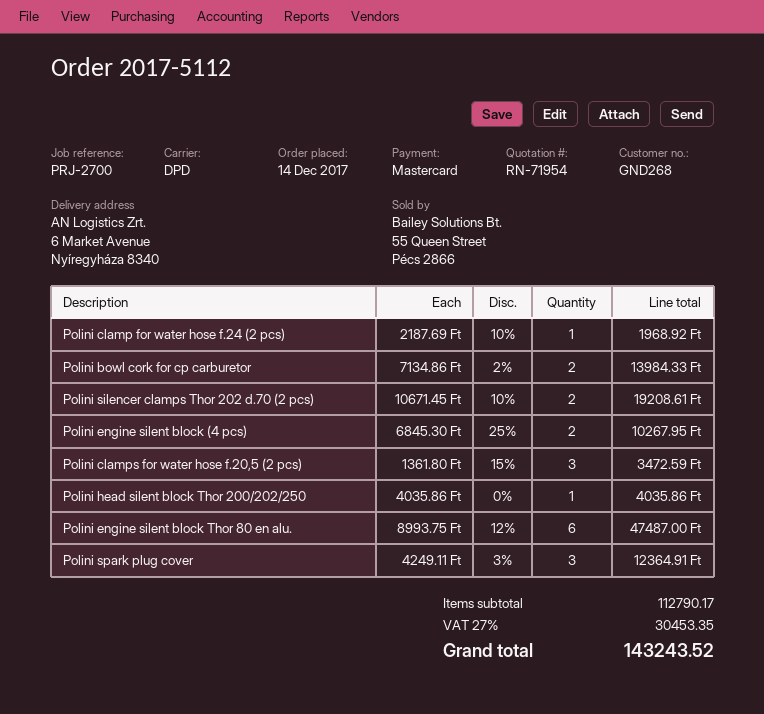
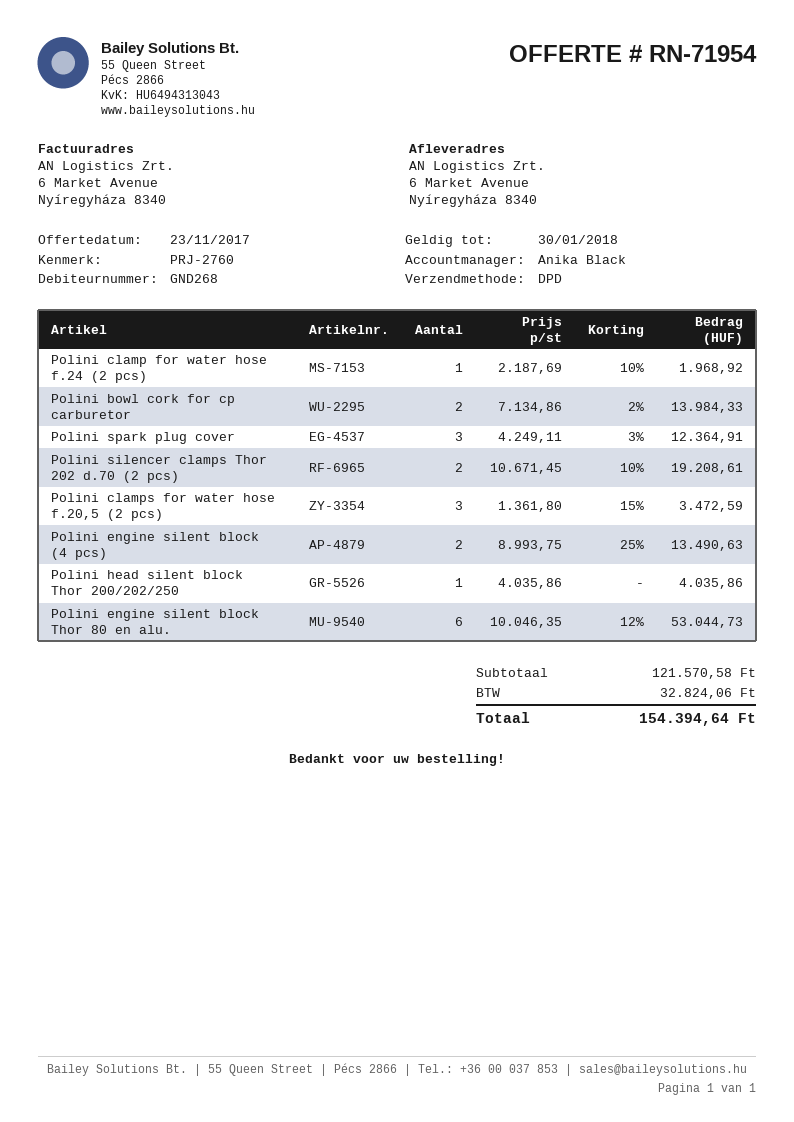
reference: PRJ-2700 -> PRJ-2760
Polini engine silent block (4 pcs): 2 x 6845.30 - 25% = 10267.95 -> 2 x 8993.75 - 25% = 13490.63
Polini engine silent block Thor 80 en alu.: 6 x 8993.75 - 12% = 47487.00 -> 6 x 10046.35 - 12% = 53044.73
subtotal: 112790.17 -> 121570.58
tax: 30453.35 -> 32824.06
total: 143243.52 -> 154394.64

